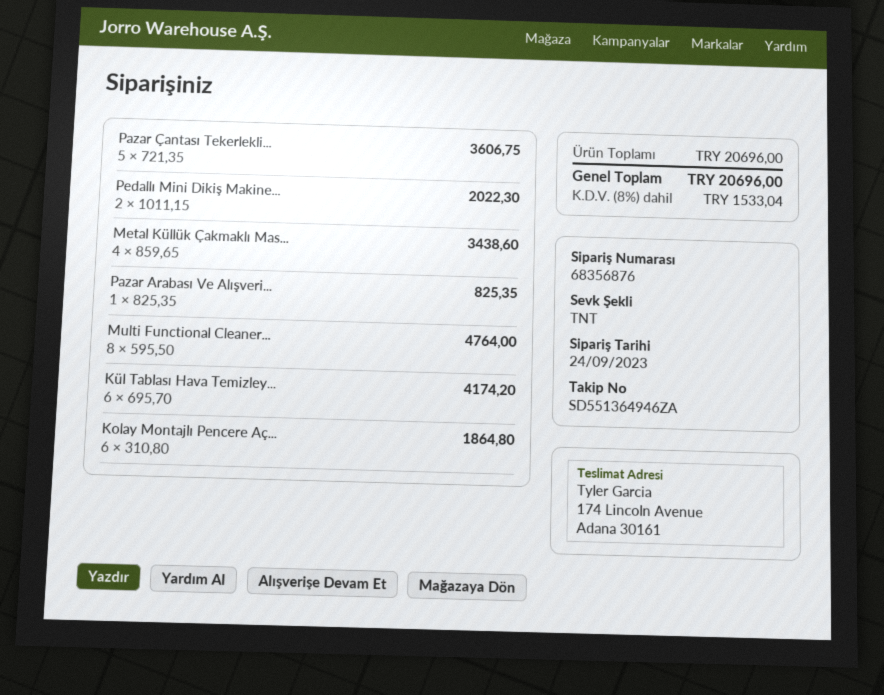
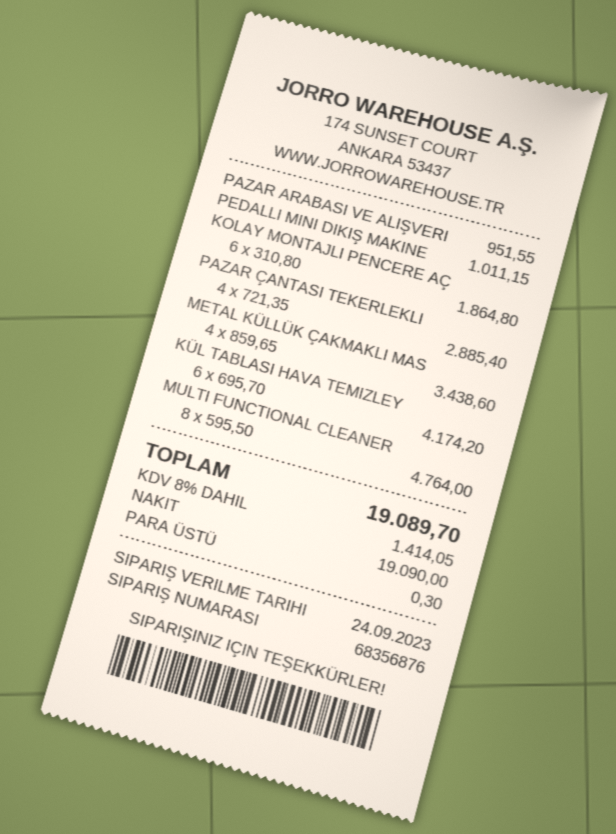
Pazar Çantası Tekerlekli...: 5 x 721.35 = 3606.75 -> 4 x 721.35 = 2885.40
Pedallı Mini Dikiş Makine...: 2 x 1011.15 = 2022.30 -> 1 x 1011.15 = 1011.15
Pazar Arabası Ve Alışveri...: 1 x 825.35 = 825.35 -> 1 x 951.55 = 951.55
tax: 8% = 1533.04 -> 8% = 1414.05
total: 20696.00 -> 19089.70

